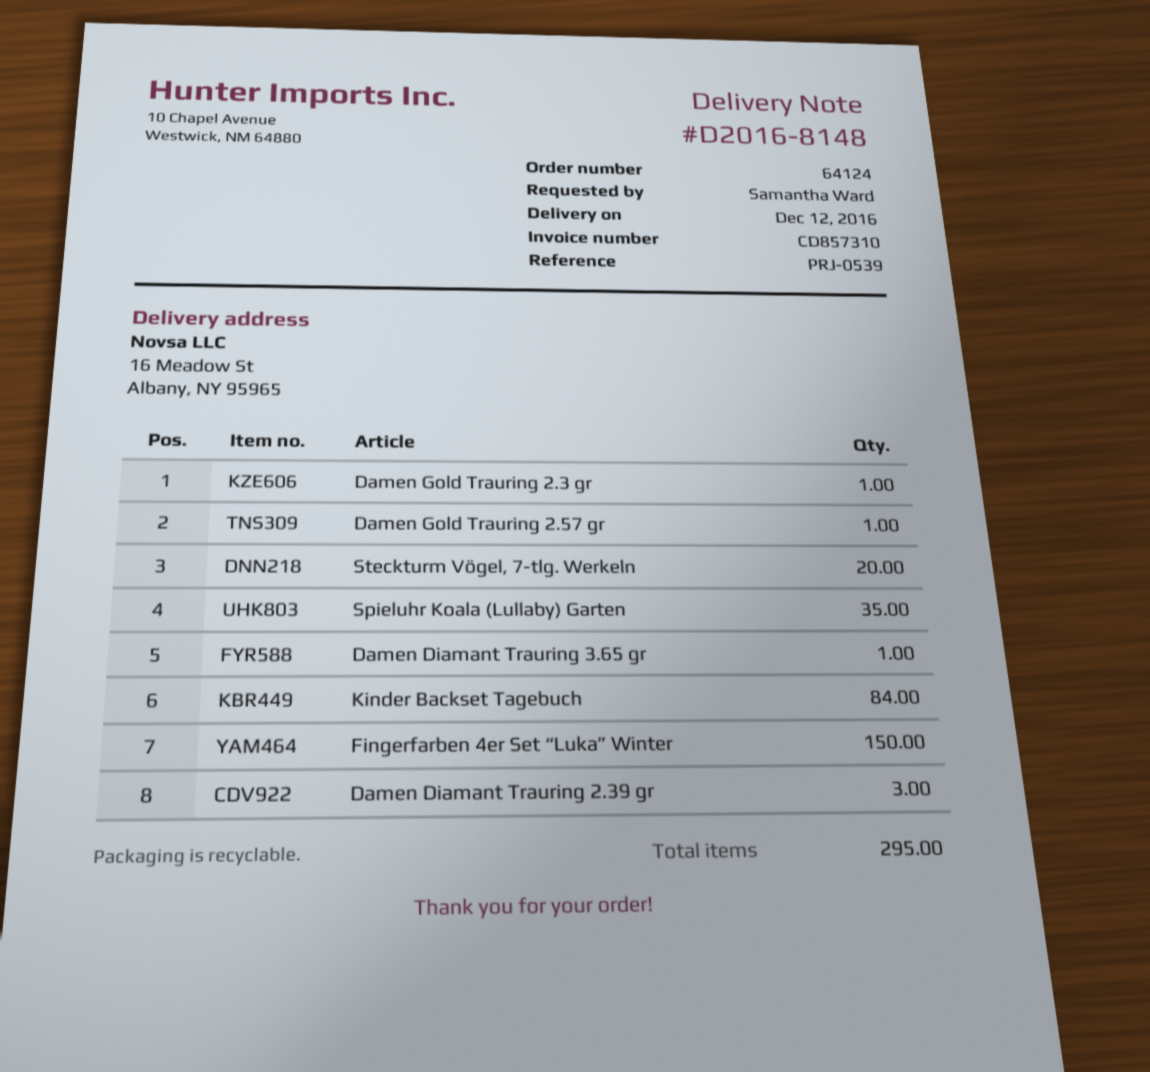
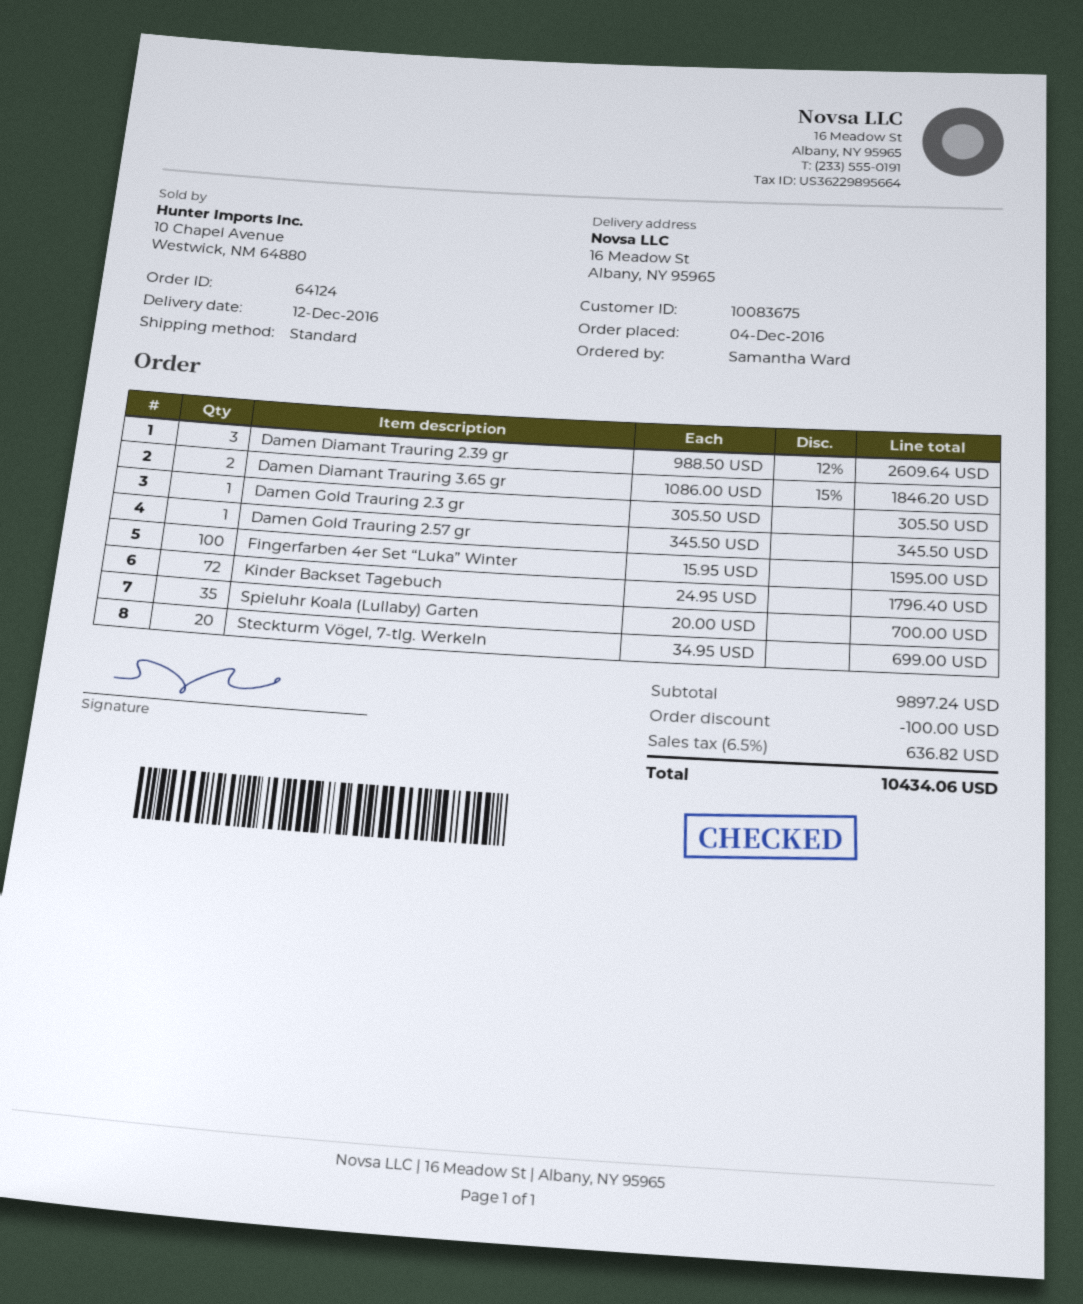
Damen Diamant Trauring 3.65 gr: 1 -> 2
Kinder Backset Tagebuch: 84 -> 72
Fingerfarben 4er Set “Luka” Winter: 150 -> 100

